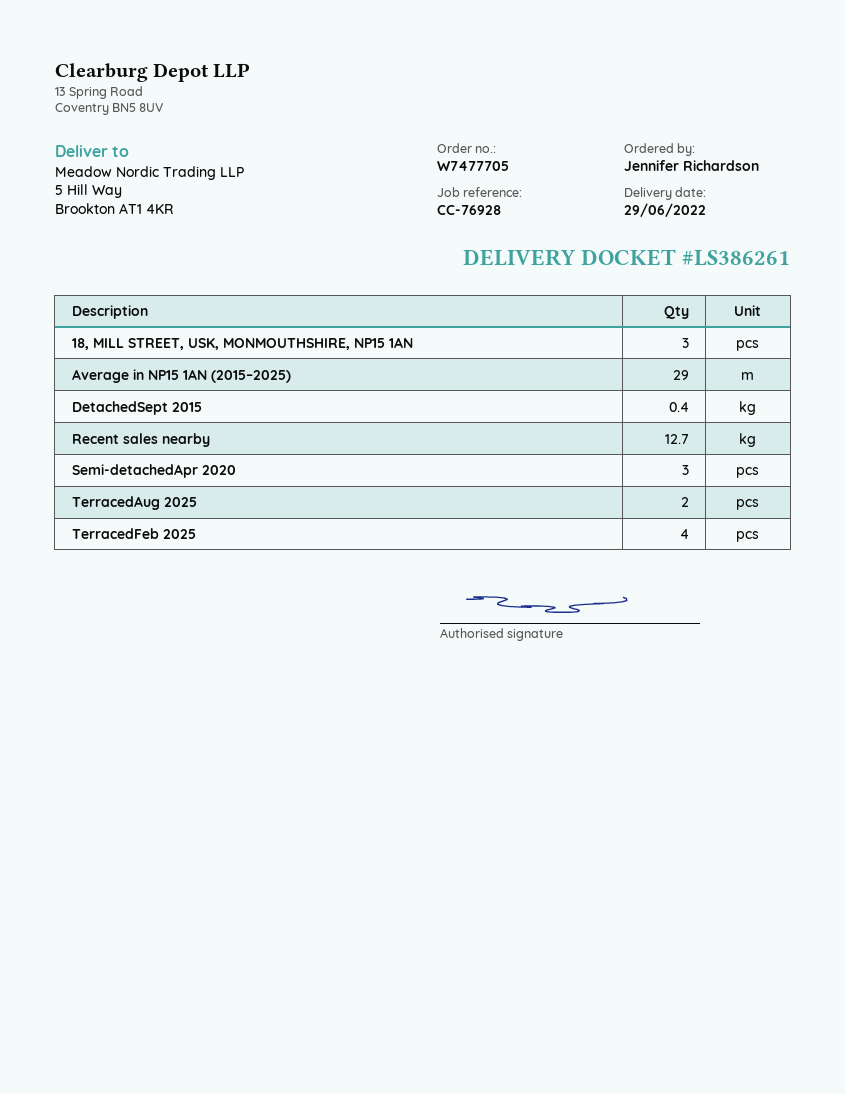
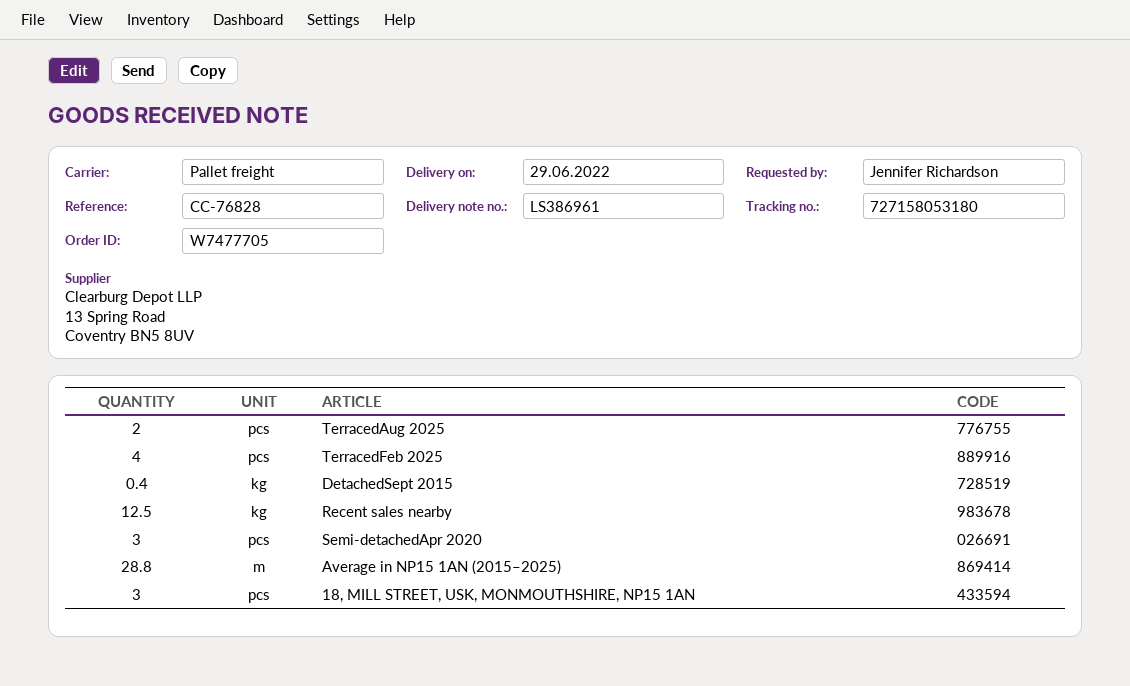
delivery note number: LS386261 -> LS386961
reference: CC-76928 -> CC-76828
Average in NP15 1AN (2015–2025): 29 -> 28.8
Recent sales nearby: 12.7 -> 12.5

